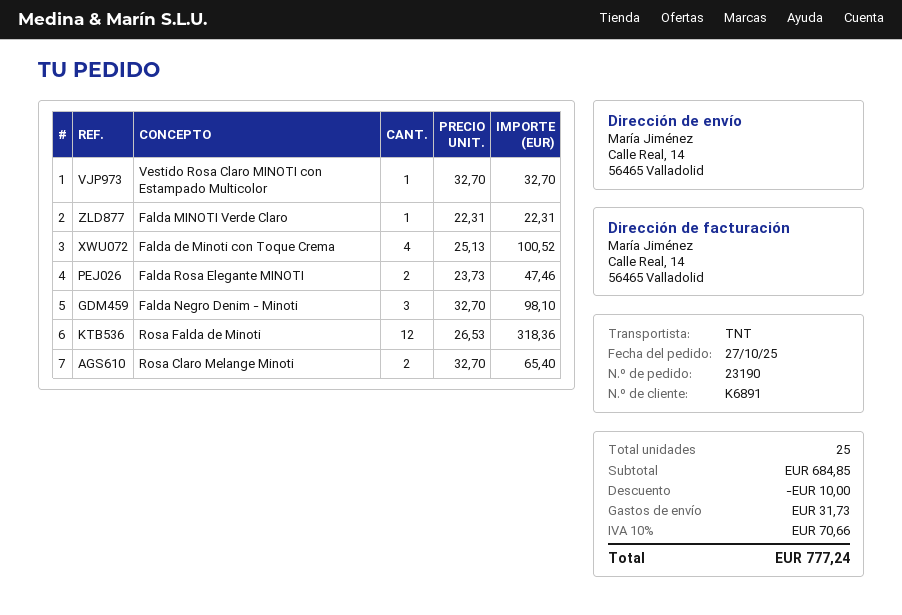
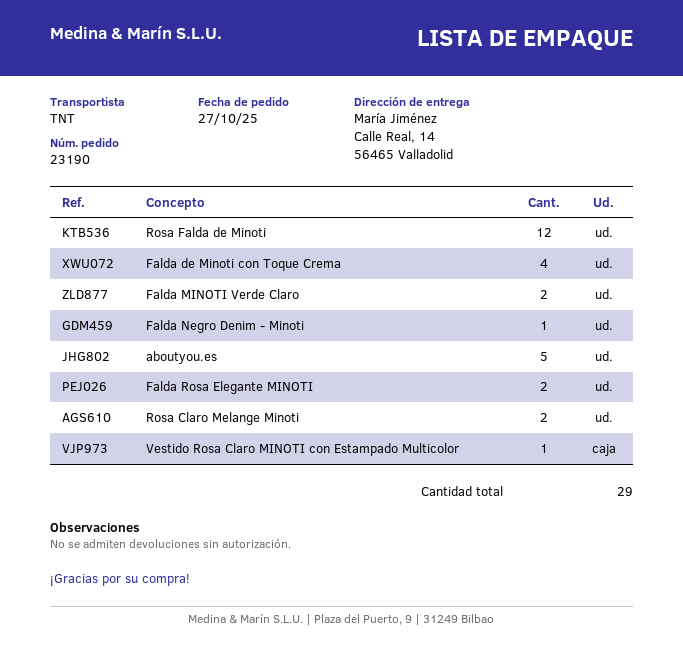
Falda MINOTI Verde Claro: 1 -> 2
Falda Negro Denim - Minoti: 3 -> 1
aboutyou.es: none -> 5
total quantity: 25 -> 29

